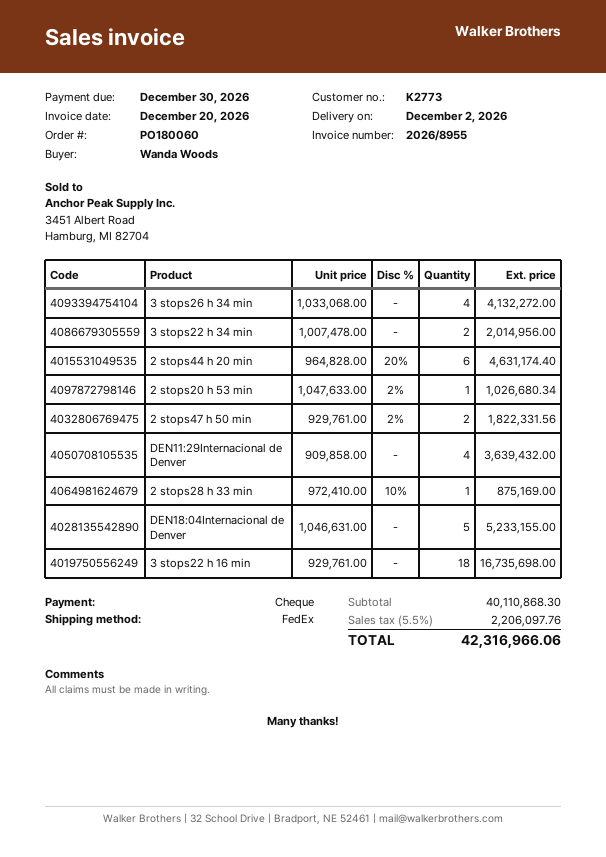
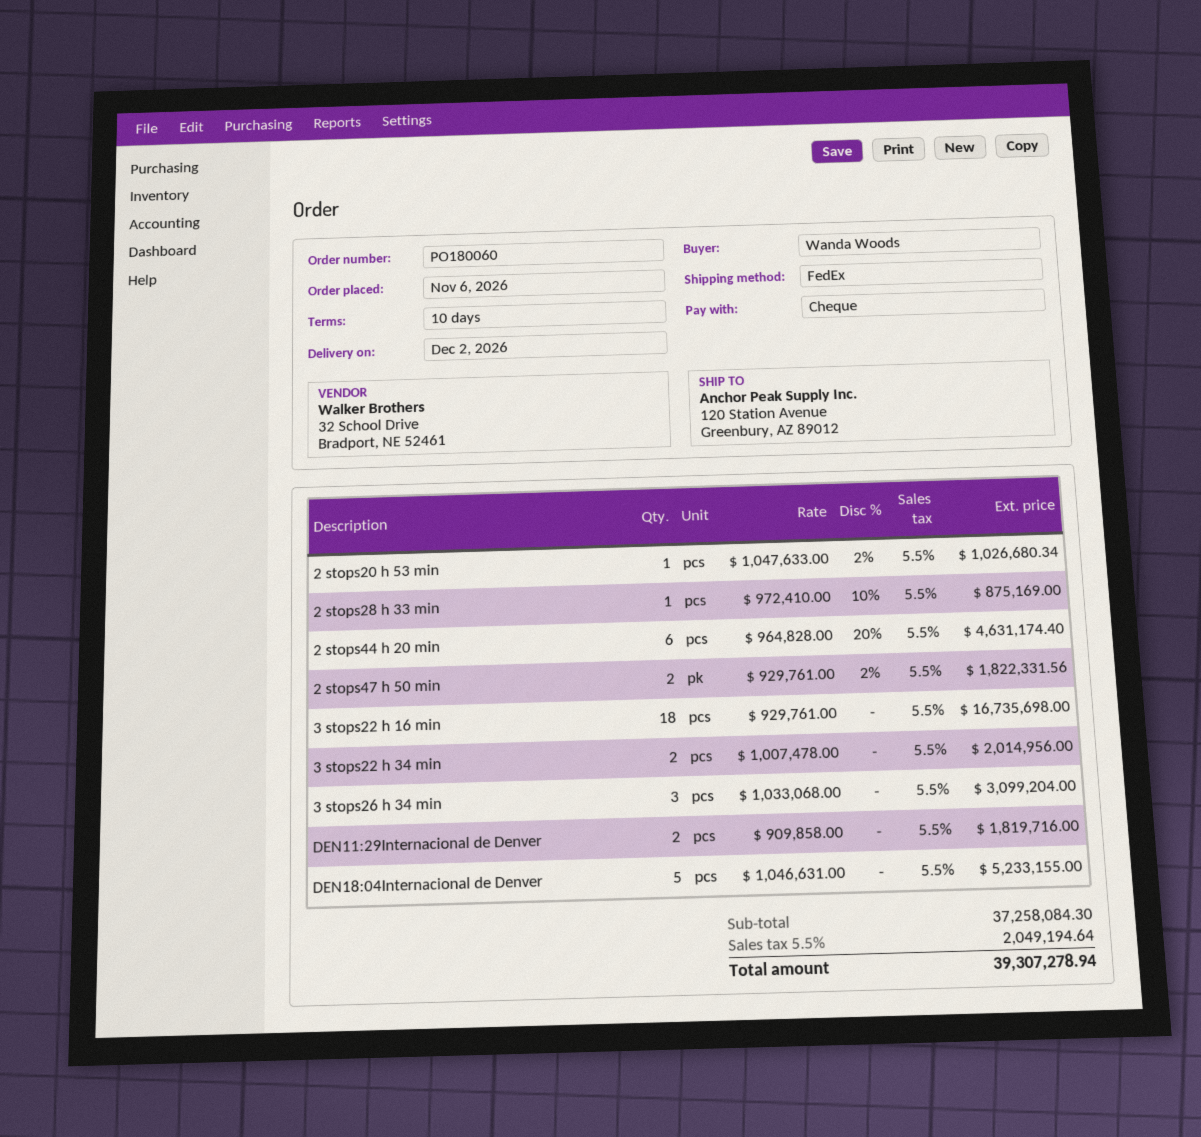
3 stops26 h 34 min: 4 x 1033068.00 = 4132272.00 -> 3 x 1033068.00 = 3099204.00
DEN11:29Internacional de Denver: 4 x 909858.00 = 3639432.00 -> 2 x 909858.00 = 1819716.00
subtotal: 40110868.30 -> 37258084.30
tax: 5.5% = 2206097.76 -> 5.5% = 2049194.64
total: 42316966.06 -> 39307278.94

